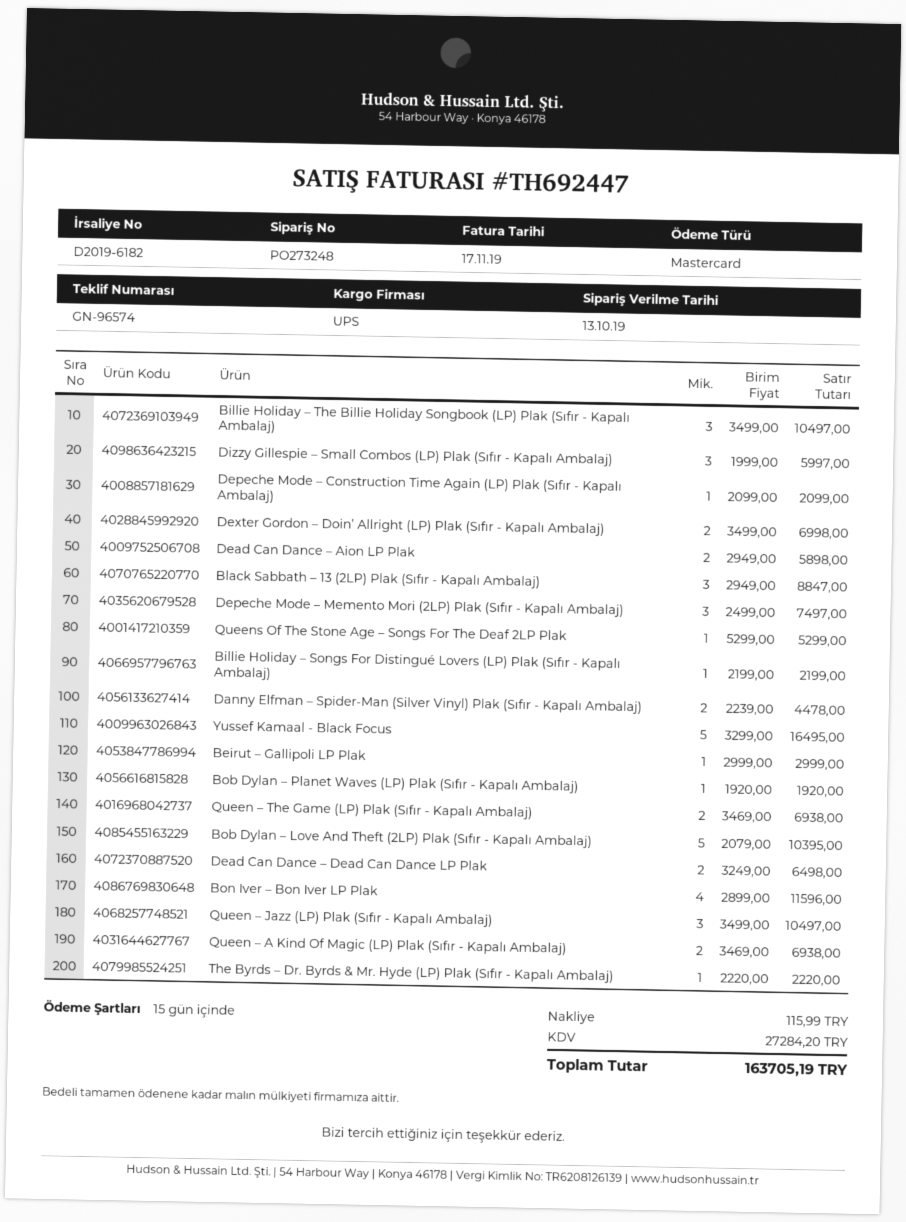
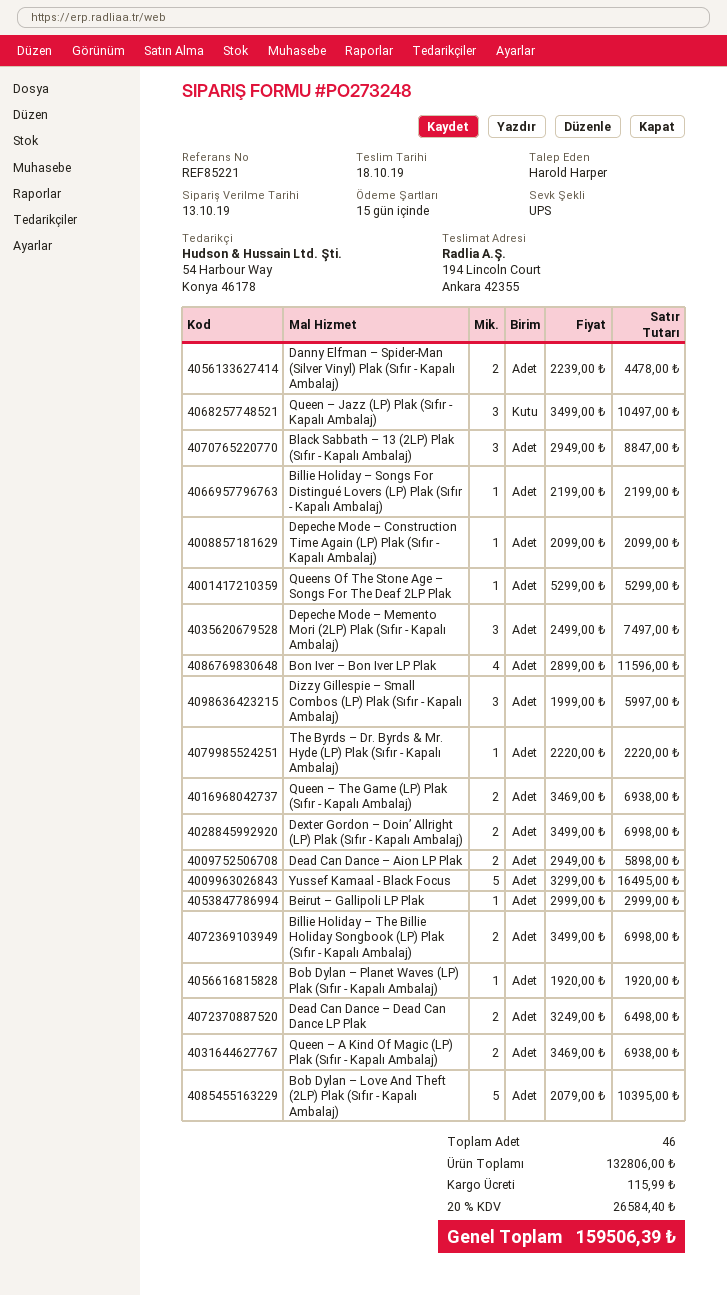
Billie Holiday – The Billie Holiday Songbook (LP) Plak (Sıfır - Kapalı Ambalaj): 3 x 3499.00 = 10497.00 -> 2 x 3499.00 = 6998.00
tax: 27284.20 -> 26584.40
total: 163705.19 -> 159506.39

